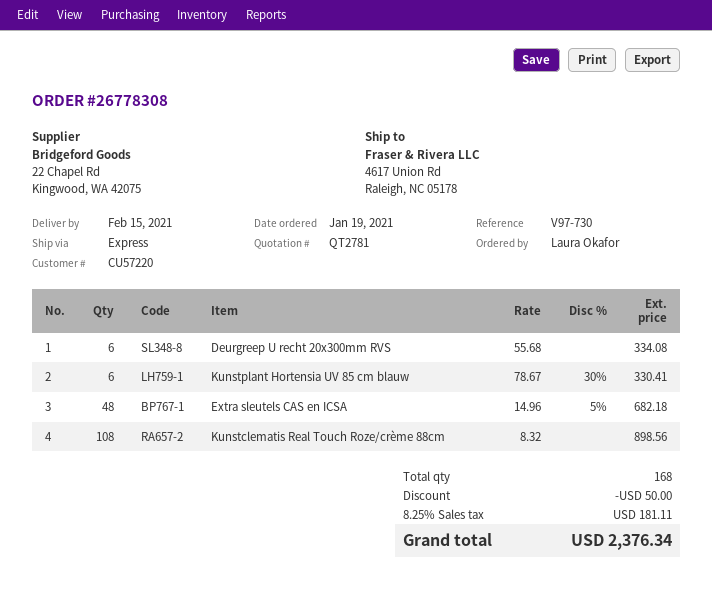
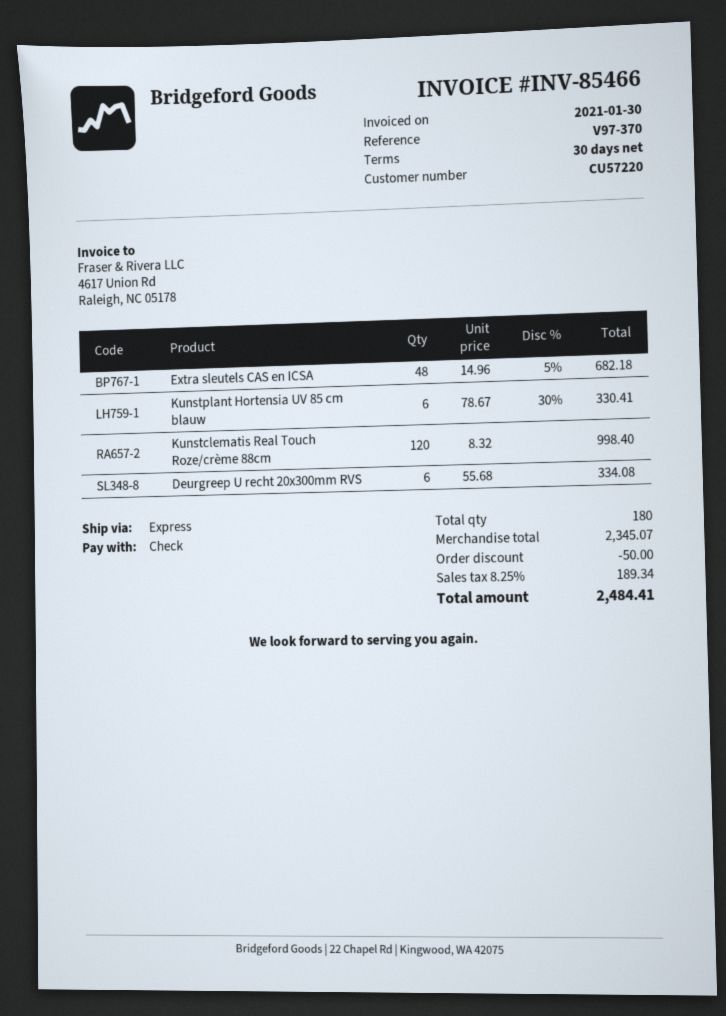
reference: V97-730 -> V97-370
Kunstclematis Real Touch Roze/crème 88cm: 108 x 8.32 = 898.56 -> 120 x 8.32 = 998.40
total quantity: 168 -> 180
tax: 8.25% = 181.11 -> 8.25% = 189.34
total: 2376.34 -> 2484.41

